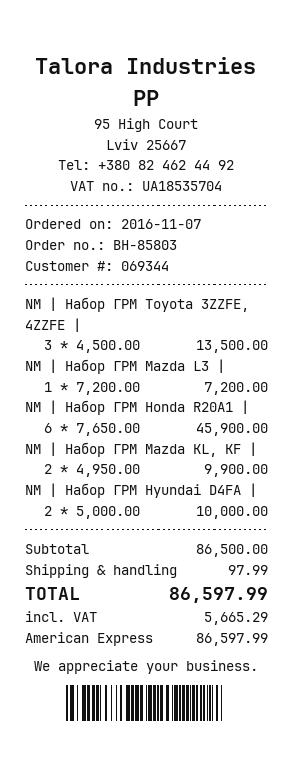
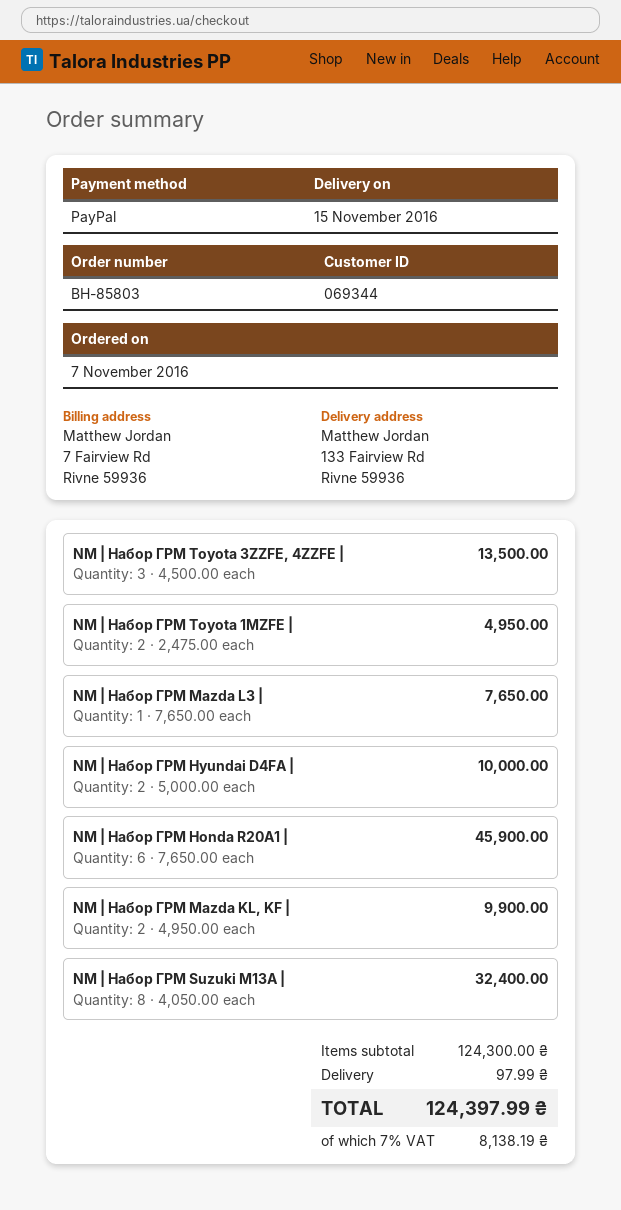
payment method: American Express -> PayPal
NM | Набор ГРМ Mazda L3 |: 1 x 7200.00 = 7200.00 -> 1 x 7650.00 = 7650.00
NM | Набор ГРМ Toyota 1MZFE |: none -> 2 x 2475.00 = 4950.00
NM | Набор ГРМ Suzuki M13A |: none -> 8 x 4050.00 = 32400.00
subtotal: 86500.00 -> 124300.00
tax: 5665.29 -> 8138.19
total: 86597.99 -> 124397.99

